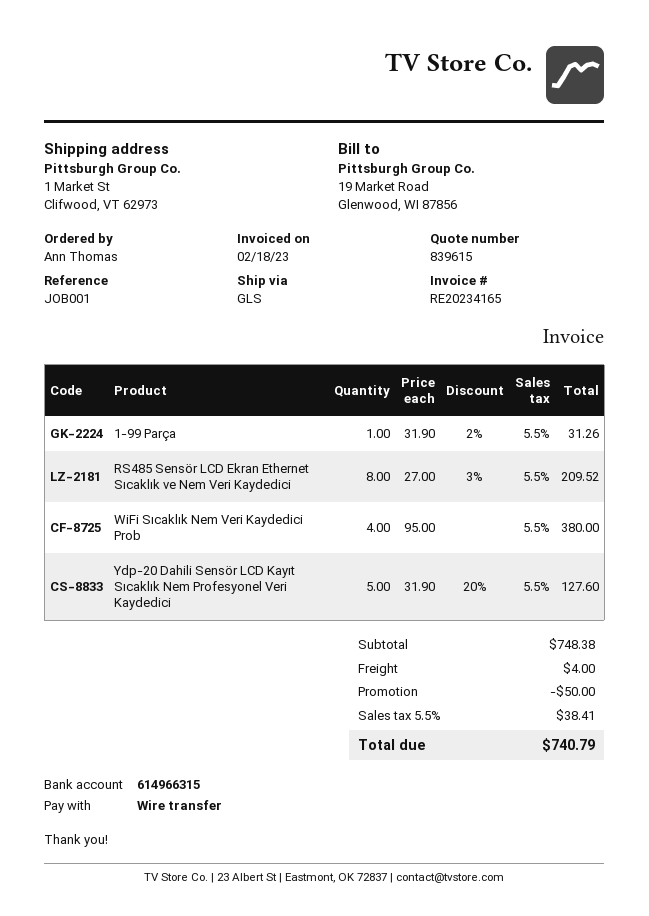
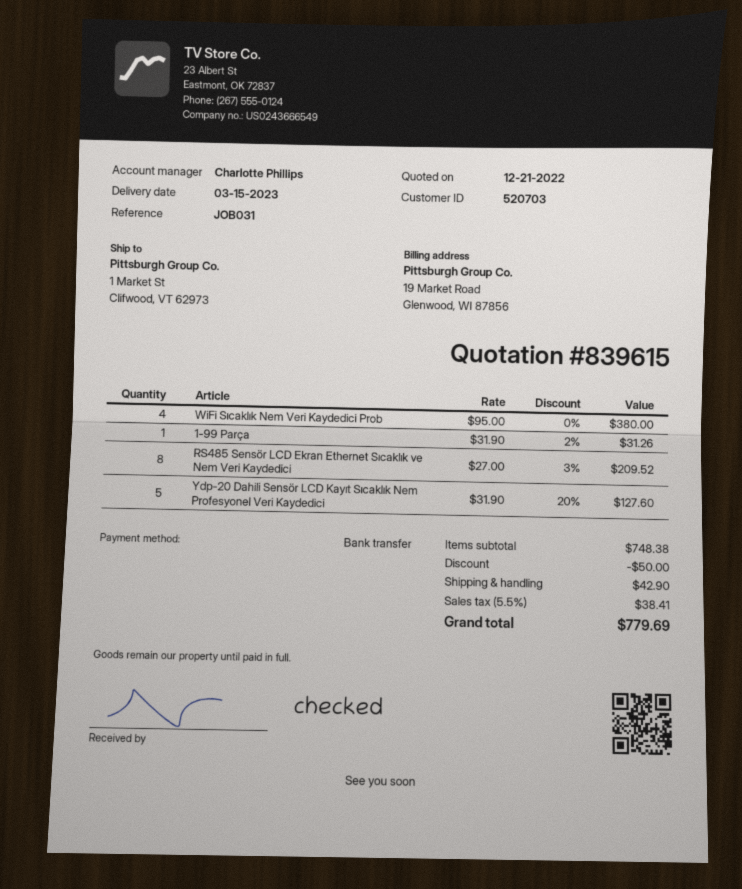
reference: JOB001 -> JOB031
shipping: 4.00 -> 42.90
total: 740.79 -> 779.69

